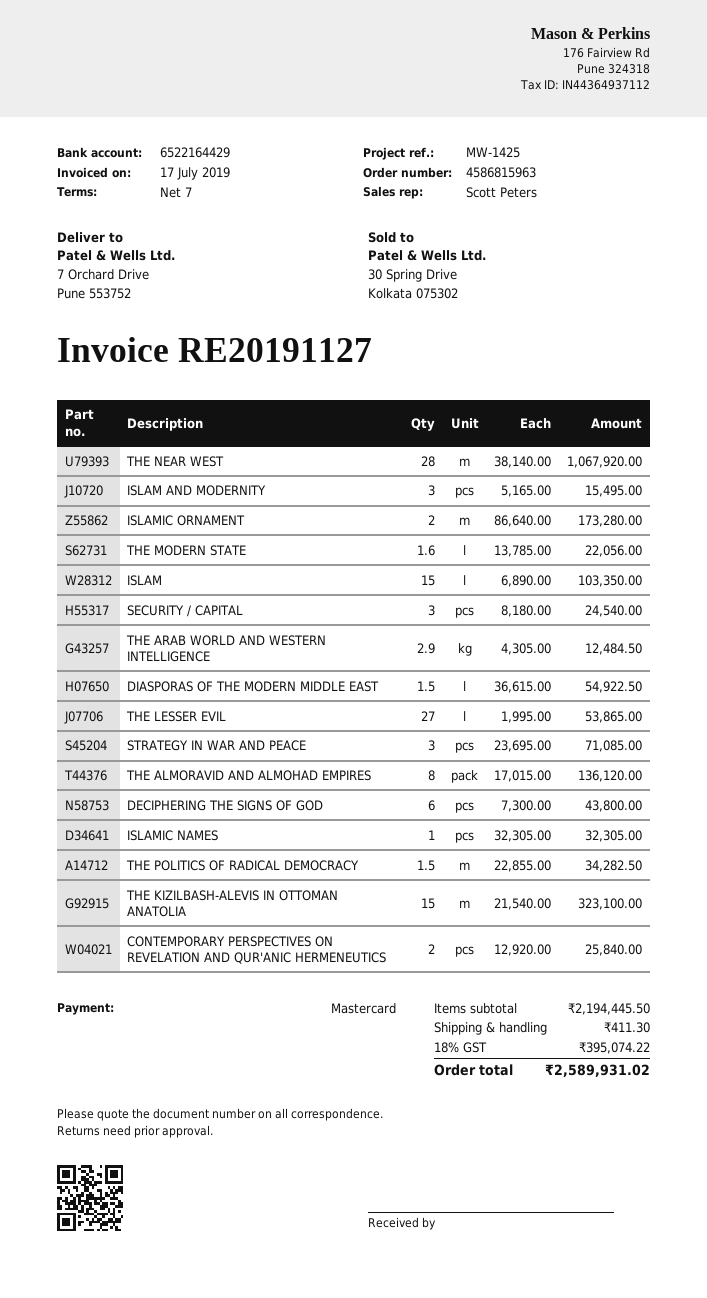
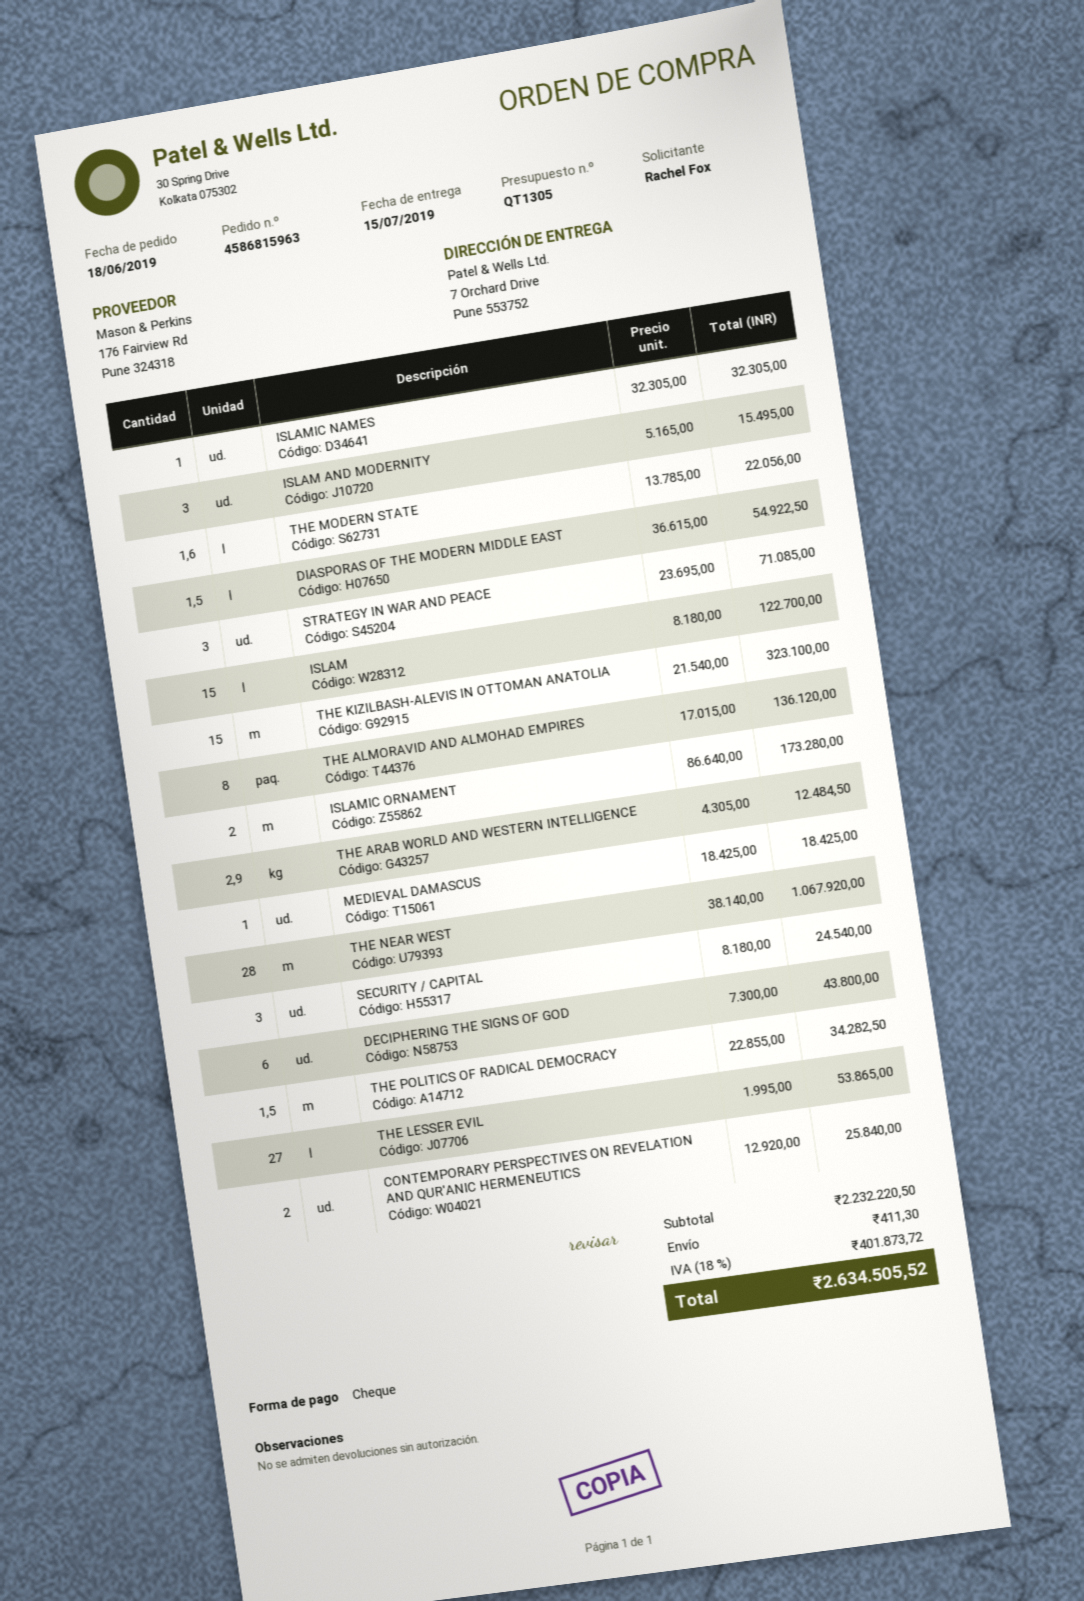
payment method: Mastercard -> cheque
ISLAM: 15 x 6890.00 = 103350.00 -> 15 x 8180.00 = 122700.00
MEDIEVAL DAMASCUS: none -> 1 x 18425.00 = 18425.00
subtotal: 2194445.50 -> 2232220.50
tax: 18% = 395074.22 -> 18% = 401873.72
total: 2589931.02 -> 2634505.52

